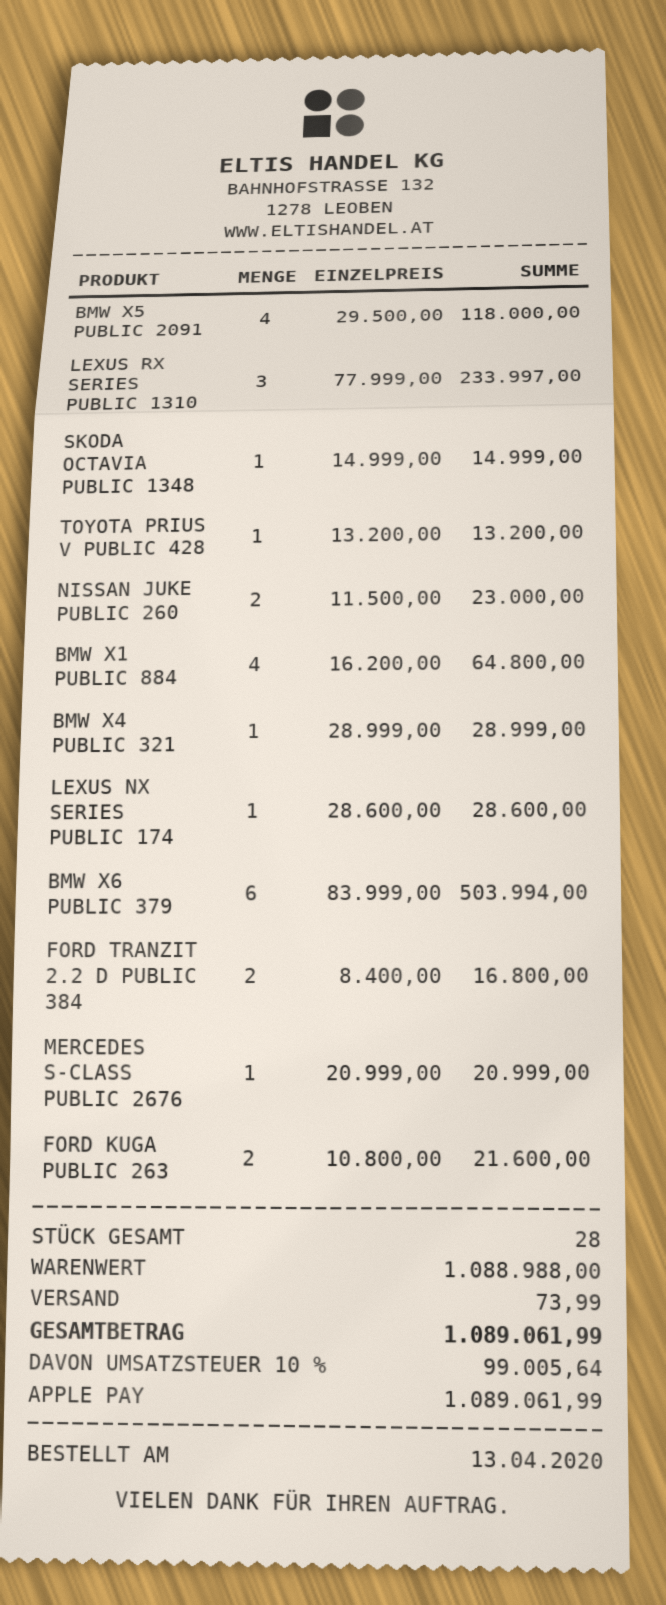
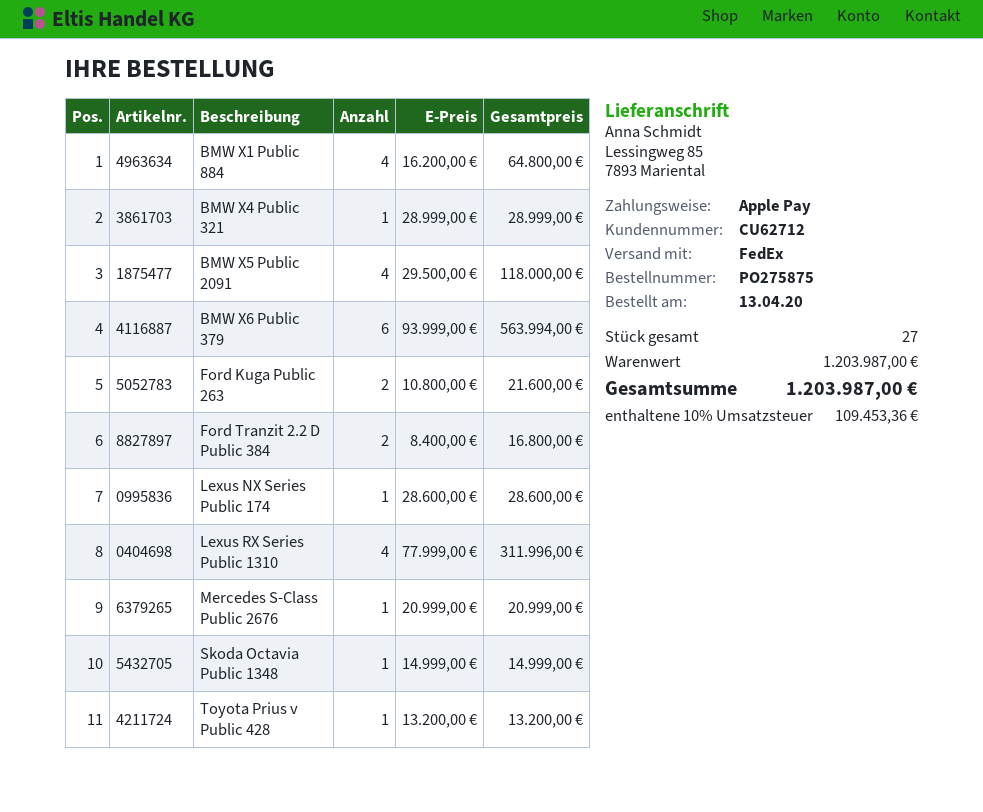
LEXUS RX SERIES PUBLIC 1310: 3 x 77999.00 = 233997.00 -> 4 x 77999.00 = 311996.00
NISSAN JUKE PUBLIC 260: 2 x 11500.00 = 23000.00 -> none
BMW X6 PUBLIC 379: 6 x 83999.00 = 503994.00 -> 6 x 93999.00 = 563994.00
total quantity: 28 -> 27
subtotal: 1088988.00 -> 1203987.00
shipping: 73.99 -> none
tax: 10% = 99005.64 -> 10% = 109453.36
total: 1089061.99 -> 1203987.00

